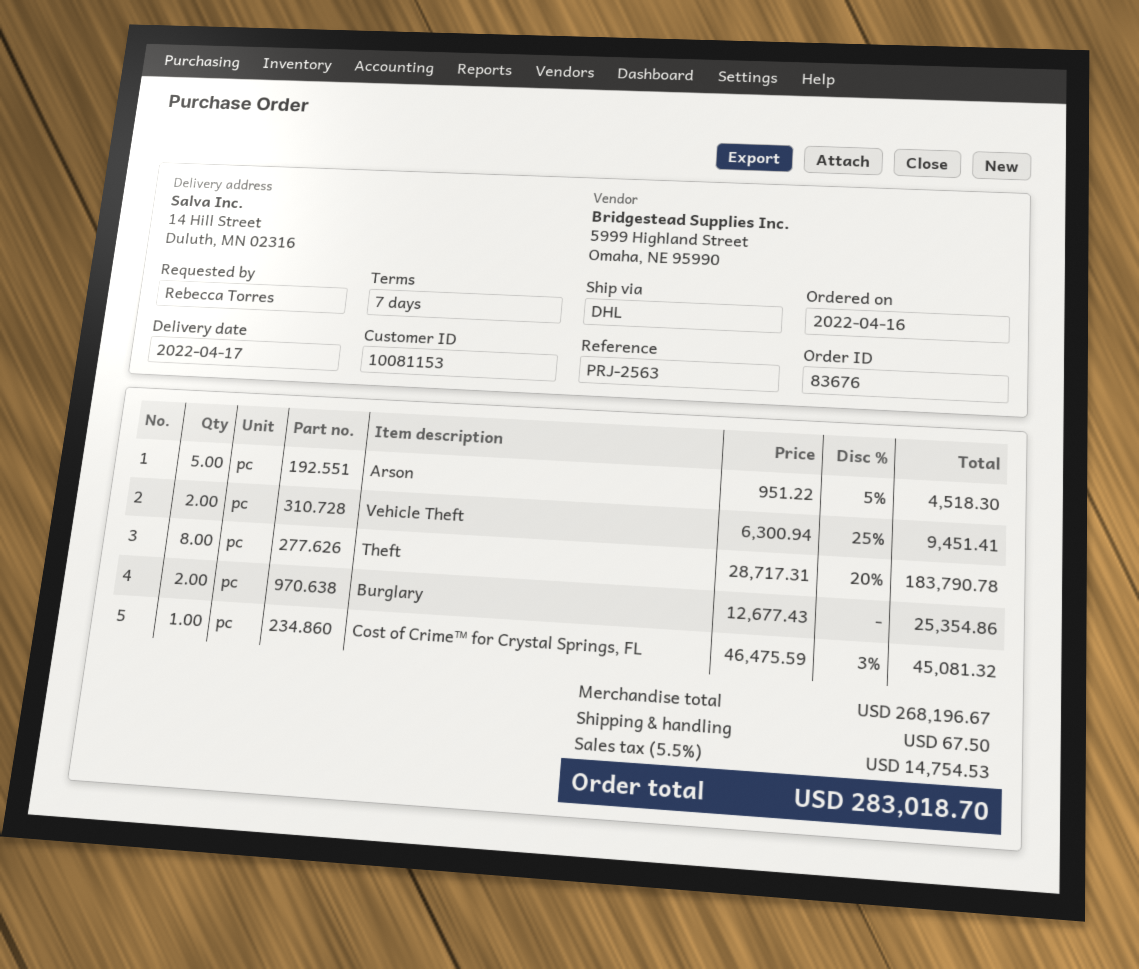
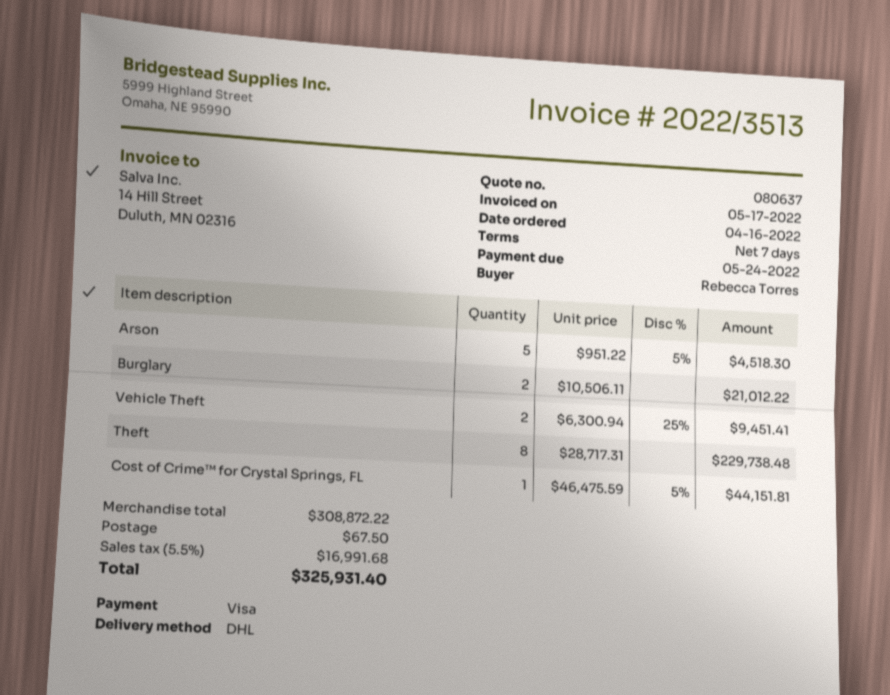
Theft: 8 x 28717.31 - 20% = 183790.78 -> 8 x 28717.31 = 229738.48
Burglary: 2 x 12677.43 = 25354.86 -> 2 x 10506.11 = 21012.22
Cost of Crime™ for Crystal Springs, FL: 1 x 46475.59 - 3% = 45081.32 -> 1 x 46475.59 - 5% = 44151.81
subtotal: 268196.67 -> 308872.22
tax: 5.5% = 14754.53 -> 5.5% = 16991.68
total: 283018.70 -> 325931.40

